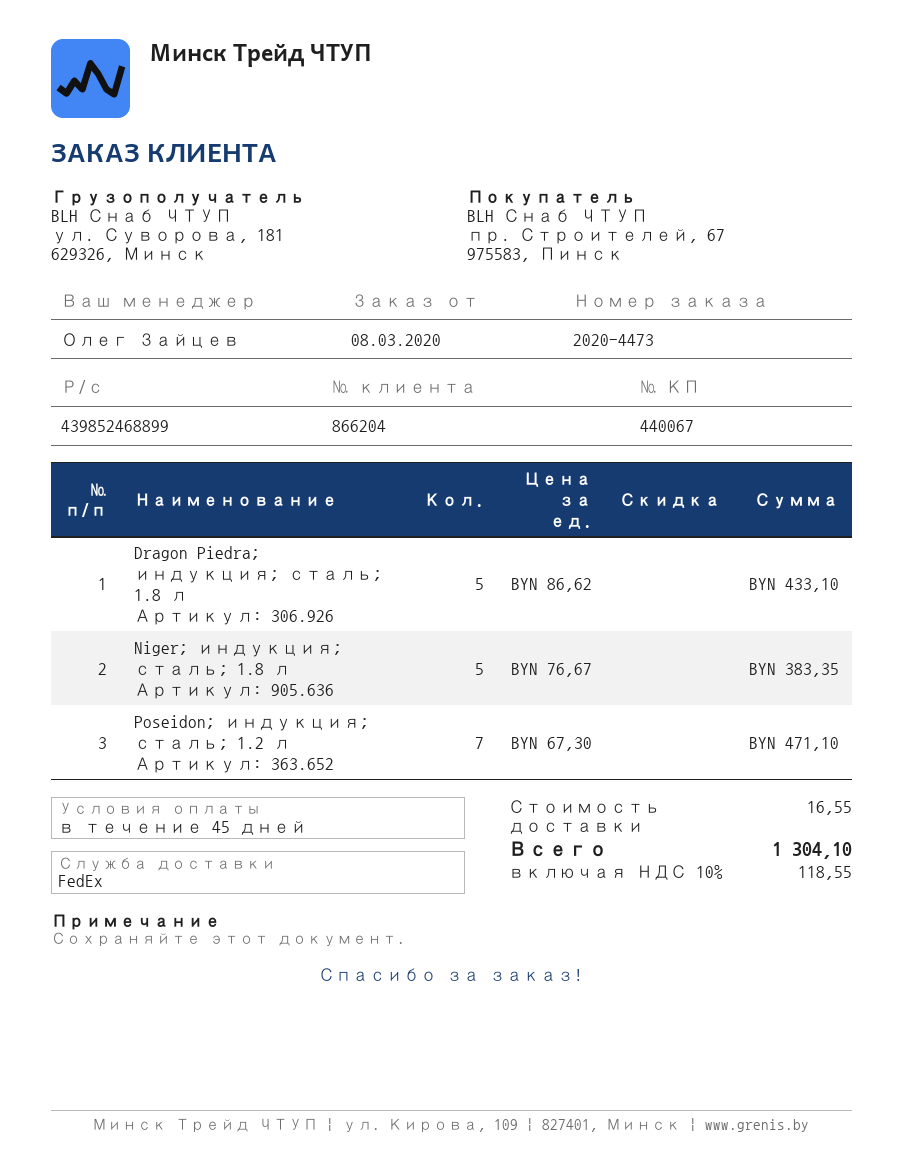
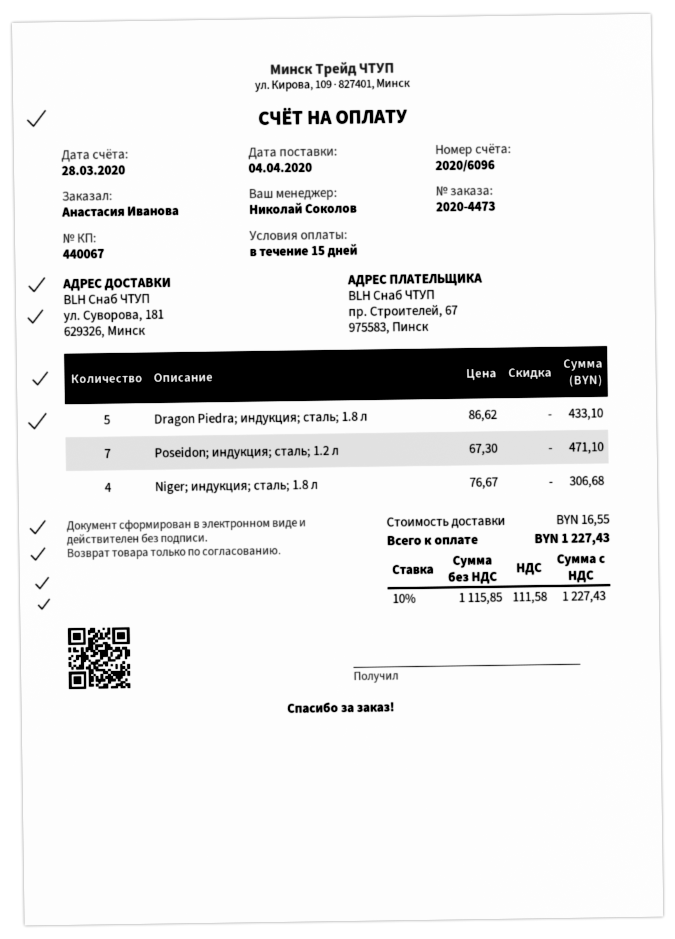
payment terms: 45 days -> 15 days
sales rep: Олег Зайцев -> Николай Соколов
Niger; индукция; сталь; 1.8 л: 5 x 76.67 = 383.35 -> 4 x 76.67 = 306.68
tax: 10% = 118.55 -> 10% = 111.58
total: 1304.10 -> 1227.43

